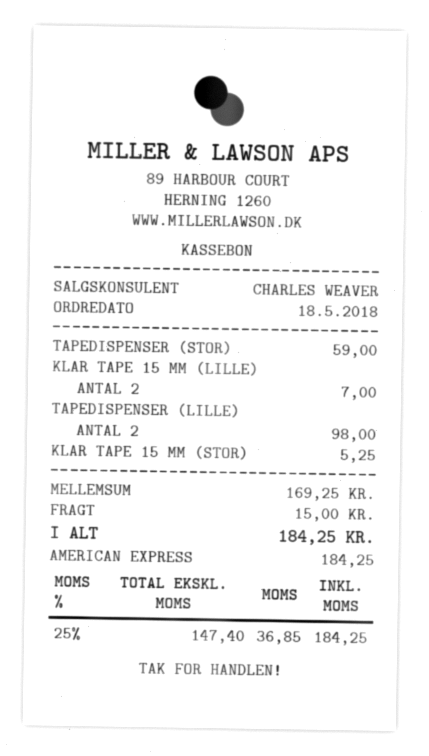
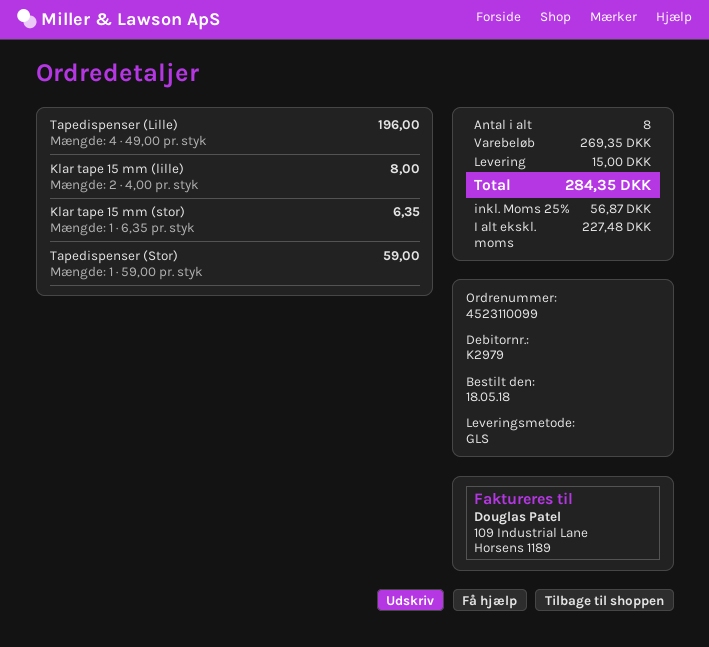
KLAR TAPE 15 MM (LILLE): 2 for 7.00 -> 2 for 8.00
TAPEDISPENSER (LILLE): 2 for 98.00 -> 4 for 196.00
KLAR TAPE 15 MM (STOR): 1 for 5.25 -> 1 for 6.35
subtotal: 169.25 -> 269.35
net: 147.40 -> 227.48
tax: 25% = 36.85 -> 25% = 56.87
total: 184.25 -> 284.35

